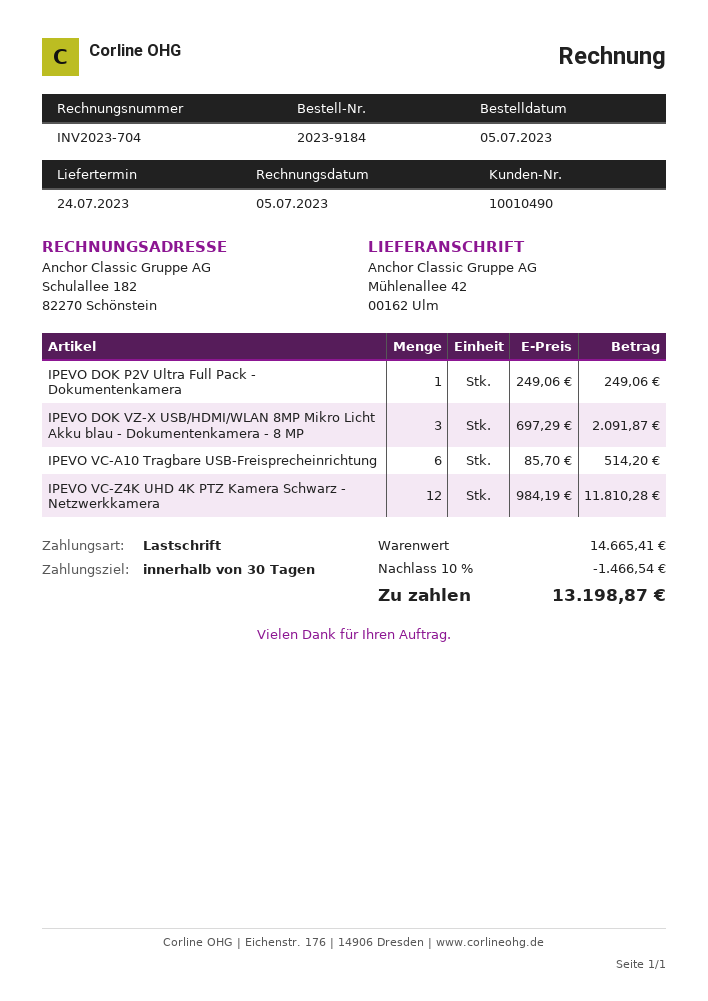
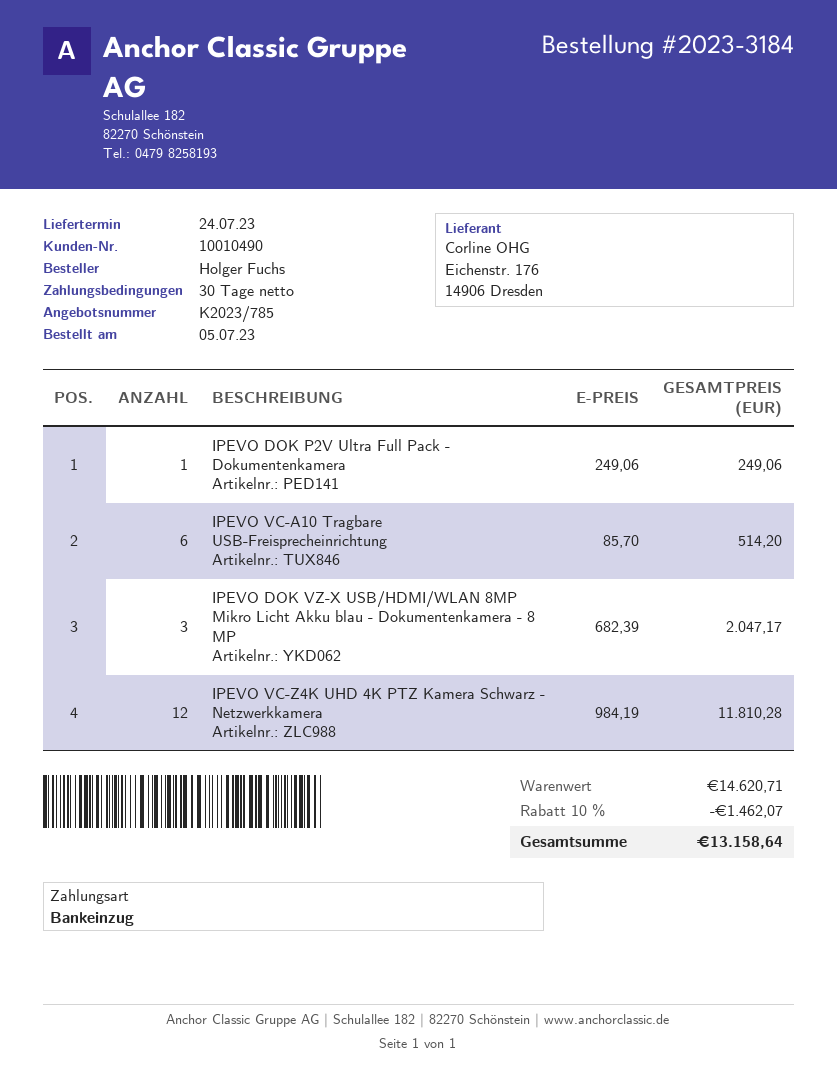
order number: 2023-9184 -> 2023-3184
IPEVO DOK VZ-X USB/HDMI/WLAN 8MP Mikro Licht Akku blau - Dokumentenkamera - 8 MP: 3 x 697.29 = 2091.87 -> 3 x 682.39 = 2047.17
subtotal: 14665.41 -> 14620.71
discount: 10% = 1466.54 -> 10% = 1462.07
total: 13198.87 -> 13158.64

